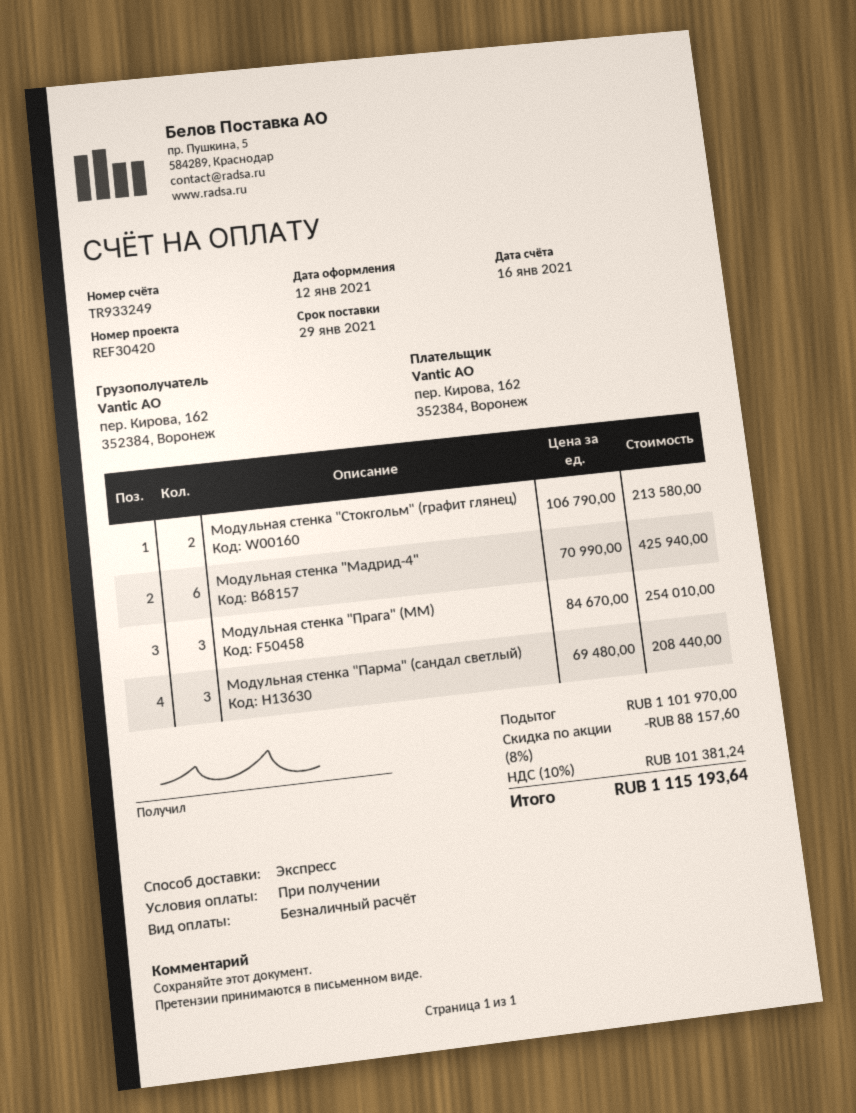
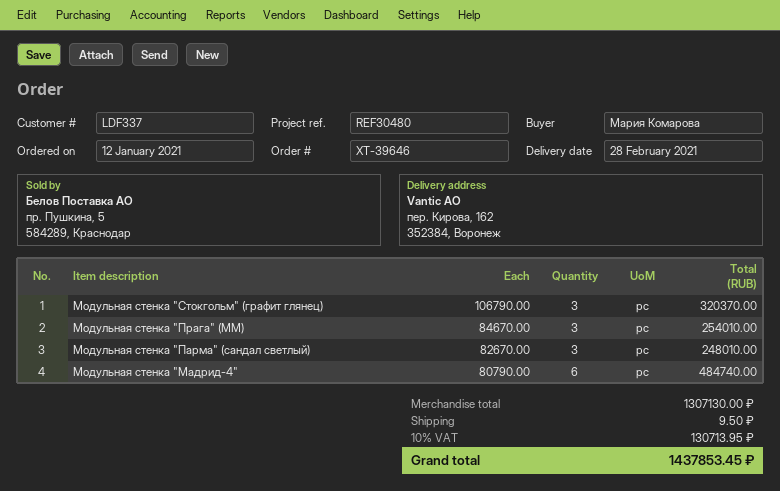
delivery date: 2021-01-29 -> 2021-02-28
reference: REF30420 -> REF30480
Модульная стенка "Стокгольм" (графит глянец): 2 x 106790.00 = 213580.00 -> 3 x 106790.00 = 320370.00
Модульная стенка "Мадрид-4": 6 x 70990.00 = 425940.00 -> 6 x 80790.00 = 484740.00
Модульная стенка "Парма" (сандал светлый): 3 x 69480.00 = 208440.00 -> 3 x 82670.00 = 248010.00
subtotal: 1101970.00 -> 1307130.00
discount: 8% = 88157.60 -> none
shipping: none -> 9.50
tax: 10% = 101381.24 -> 10% = 130713.95
total: 1115193.64 -> 1437853.45

